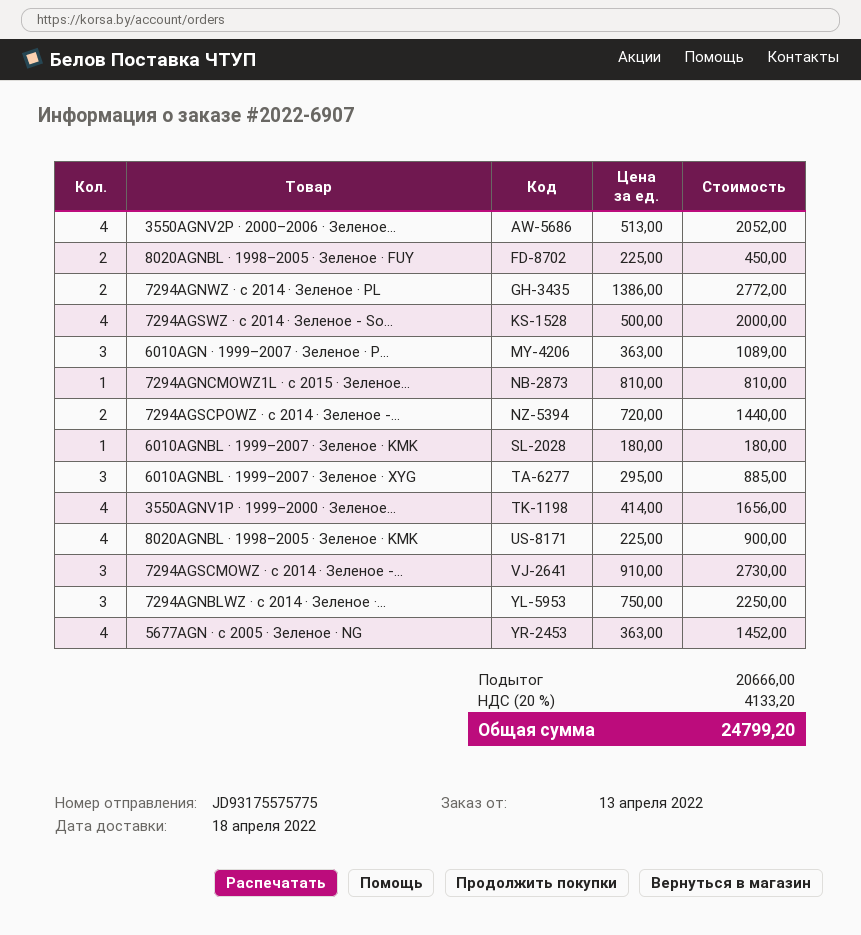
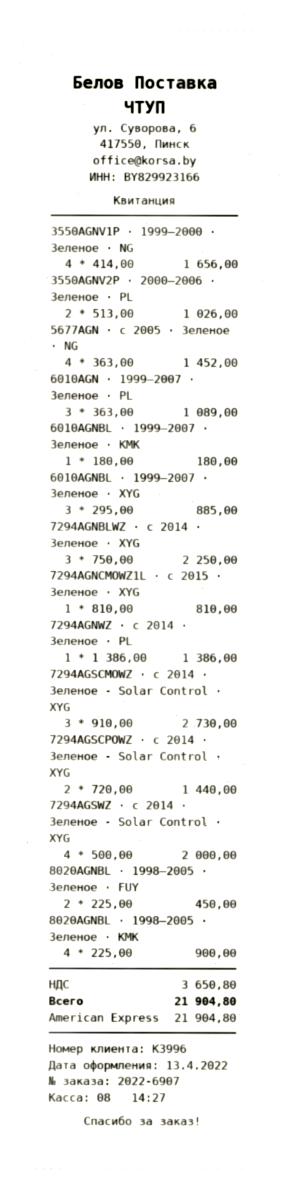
3550AGNV2P · 2000–2006 · Зеленое...: 4 x 513.00 = 2052.00 -> 2 x 513.00 = 1026.00
7294AGNWZ · с 2014 · Зеленое · PL: 2 x 1386.00 = 2772.00 -> 1 x 1386.00 = 1386.00
tax: 4133.20 -> 3650.80
total: 24799.20 -> 21904.80

